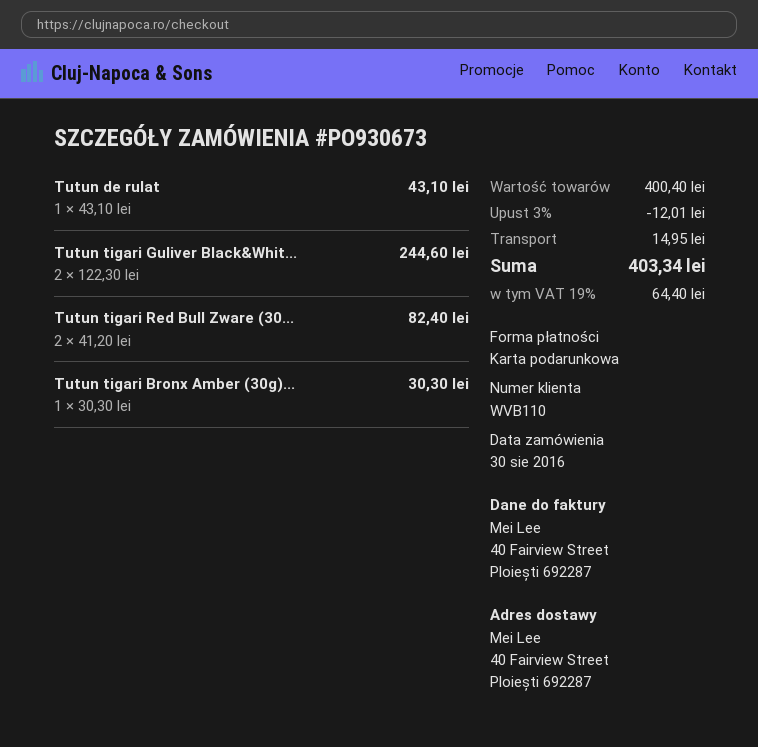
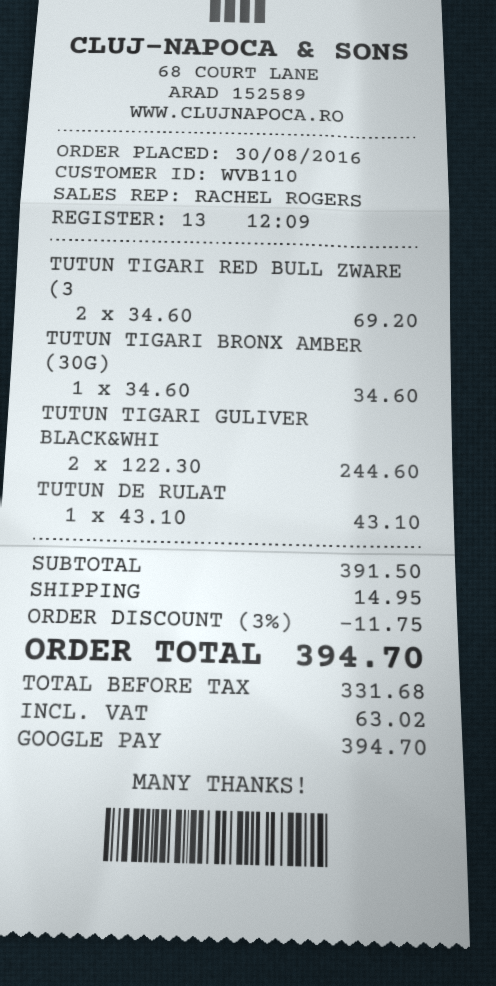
payment method: gift card -> Google Pay
Tutun tigari Red Bull Zware (30...: 2 x 41.20 = 82.40 -> 2 x 34.60 = 69.20
Tutun tigari Bronx Amber (30g)...: 1 x 30.30 = 30.30 -> 1 x 34.60 = 34.60
subtotal: 400.40 -> 391.50
discount: 3% = 12.01 -> 3% = 11.75
tax: 64.40 -> 63.02
total: 403.34 -> 394.70

